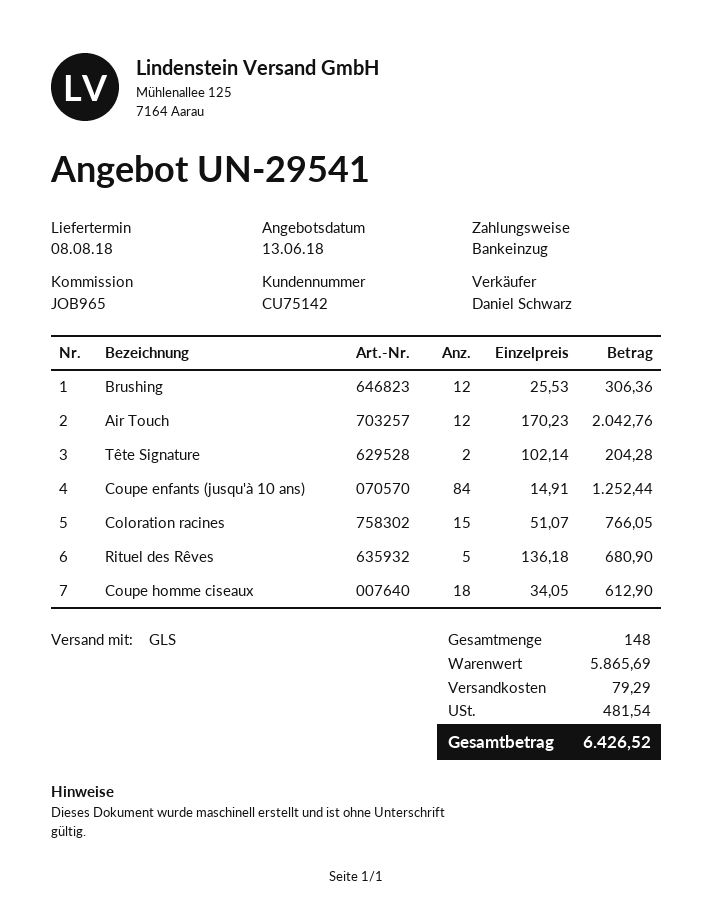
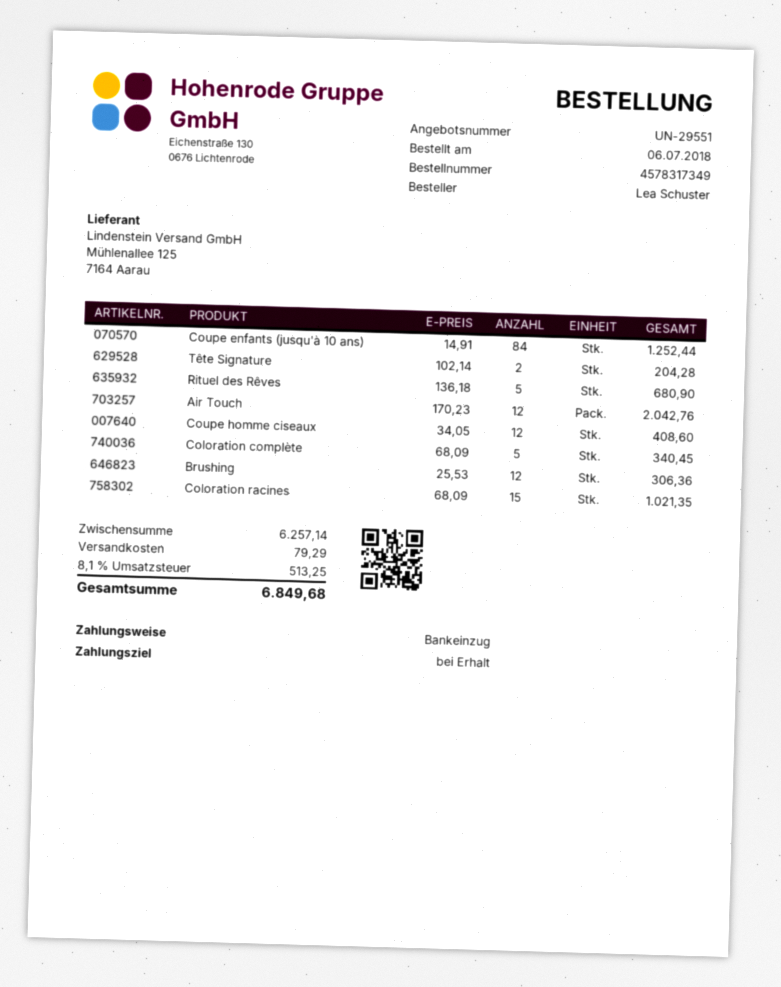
quote number: UN-29541 -> UN-29551
Coloration racines: 15 x 51.07 = 766.05 -> 15 x 68.09 = 1021.35
Coupe homme ciseaux: 18 x 34.05 = 612.90 -> 12 x 34.05 = 408.60
Coloration complète: none -> 5 x 68.09 = 340.45
subtotal: 5865.69 -> 6257.14
tax: 481.54 -> 513.25
total: 6426.52 -> 6849.68

